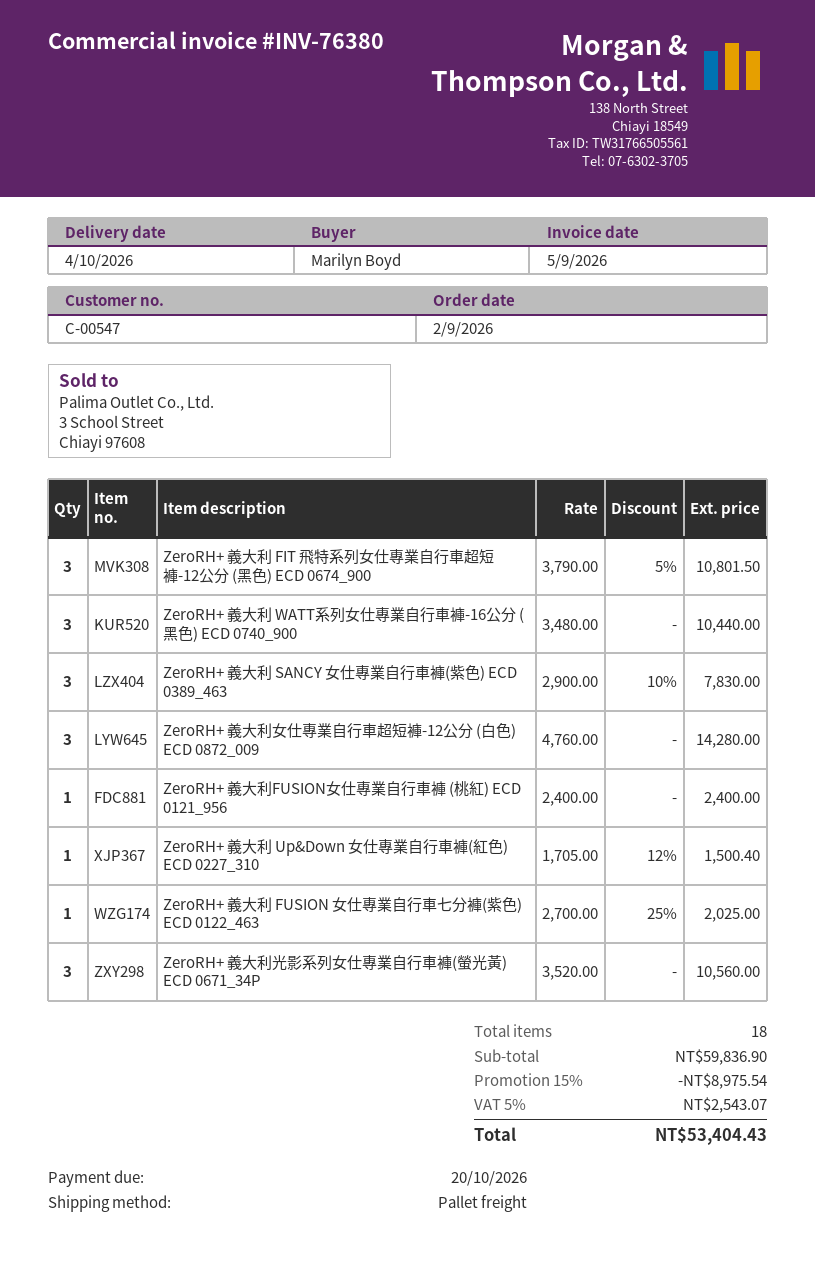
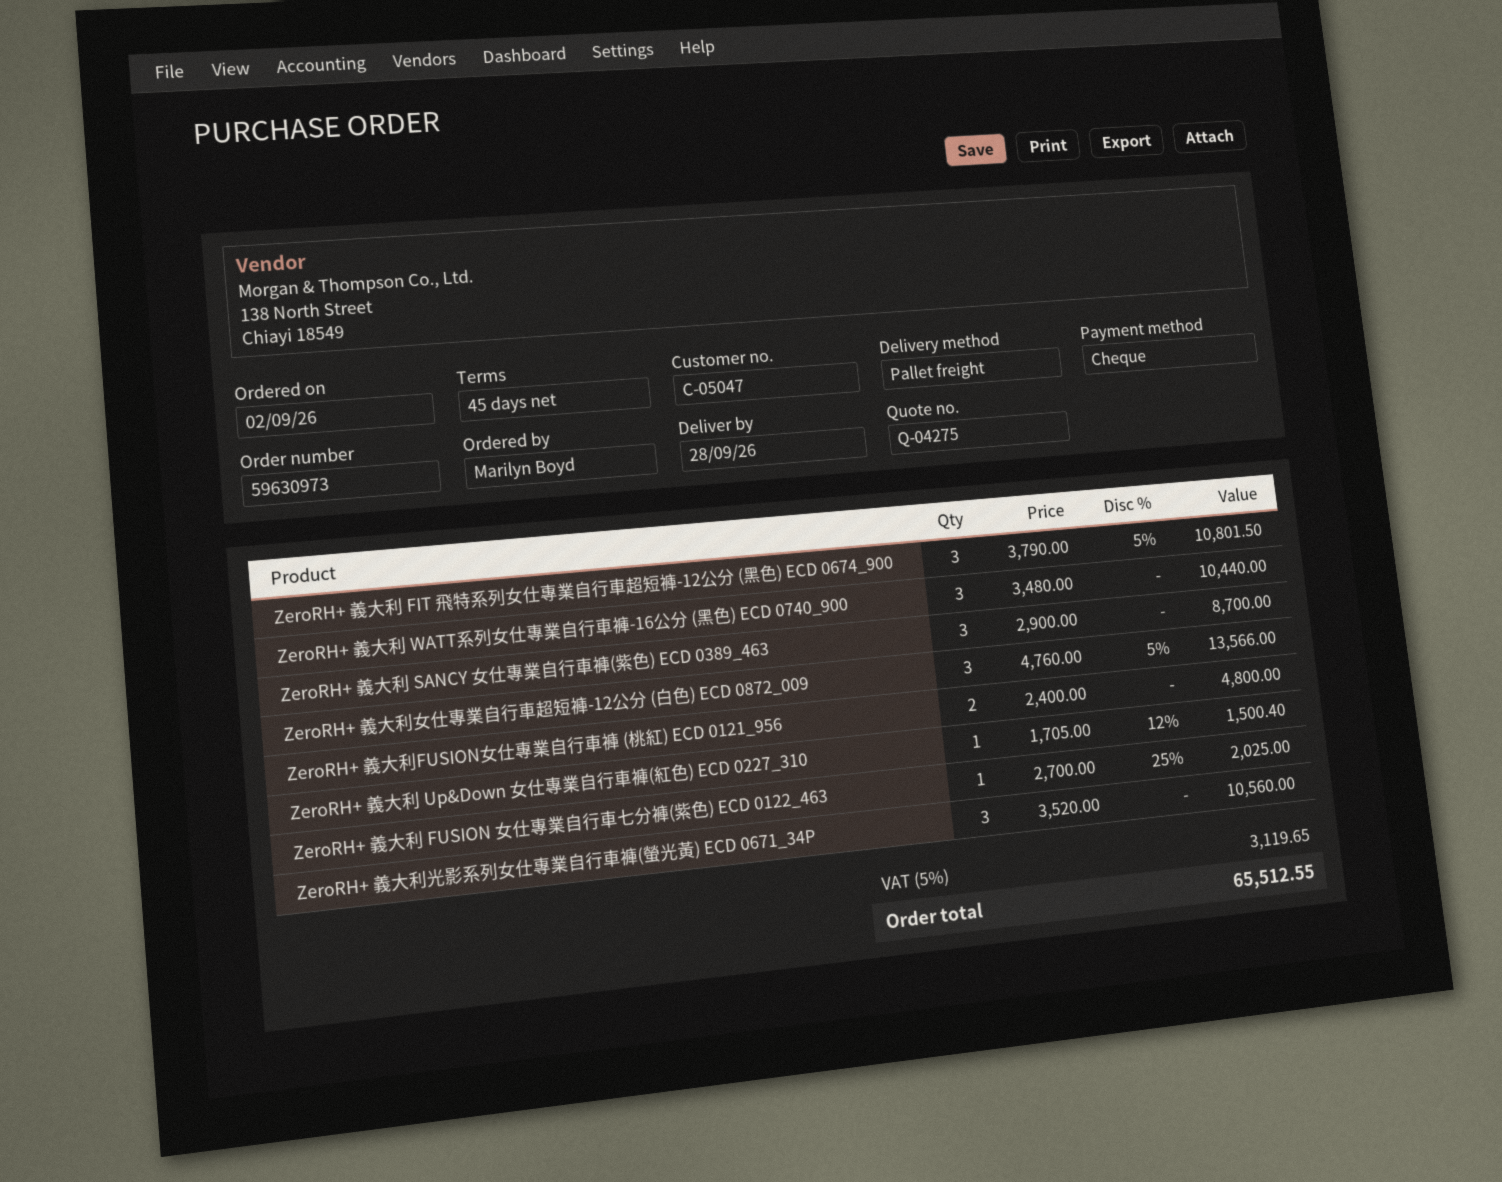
delivery date: 2026-10-04 -> 2026-09-28
customer number: C-00547 -> C-05047
ZeroRH+ 義大利 SANCY 女仕專業自行車褲(紫色) ECD 0389_463: 3 x 2900.00 - 10% = 7830.00 -> 3 x 2900.00 = 8700.00
ZeroRH+ 義大利女仕專業自行車超短褲-12公分 (白色) ECD 0872_009: 3 x 4760.00 = 14280.00 -> 3 x 4760.00 - 5% = 13566.00
ZeroRH+ 義大利FUSION女仕專業自行車褲 (桃紅) ECD 0121_956: 1 x 2400.00 = 2400.00 -> 2 x 2400.00 = 4800.00
discount: 15% = 8975.54 -> none
tax: 5% = 2543.07 -> 5% = 3119.65
total: 53404.43 -> 65512.55

